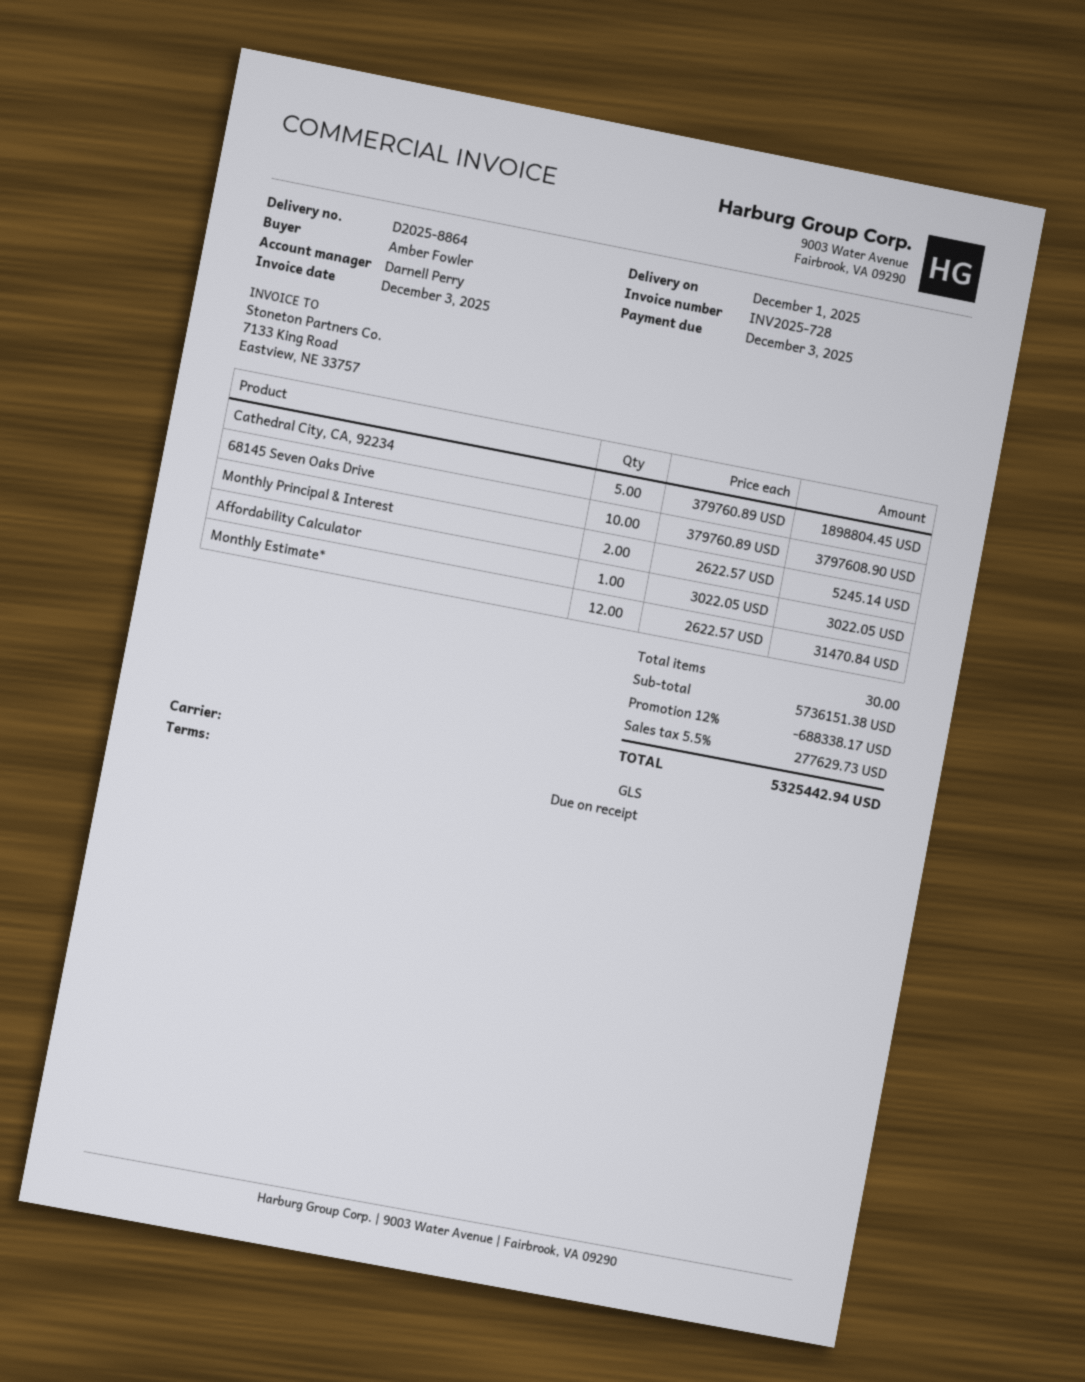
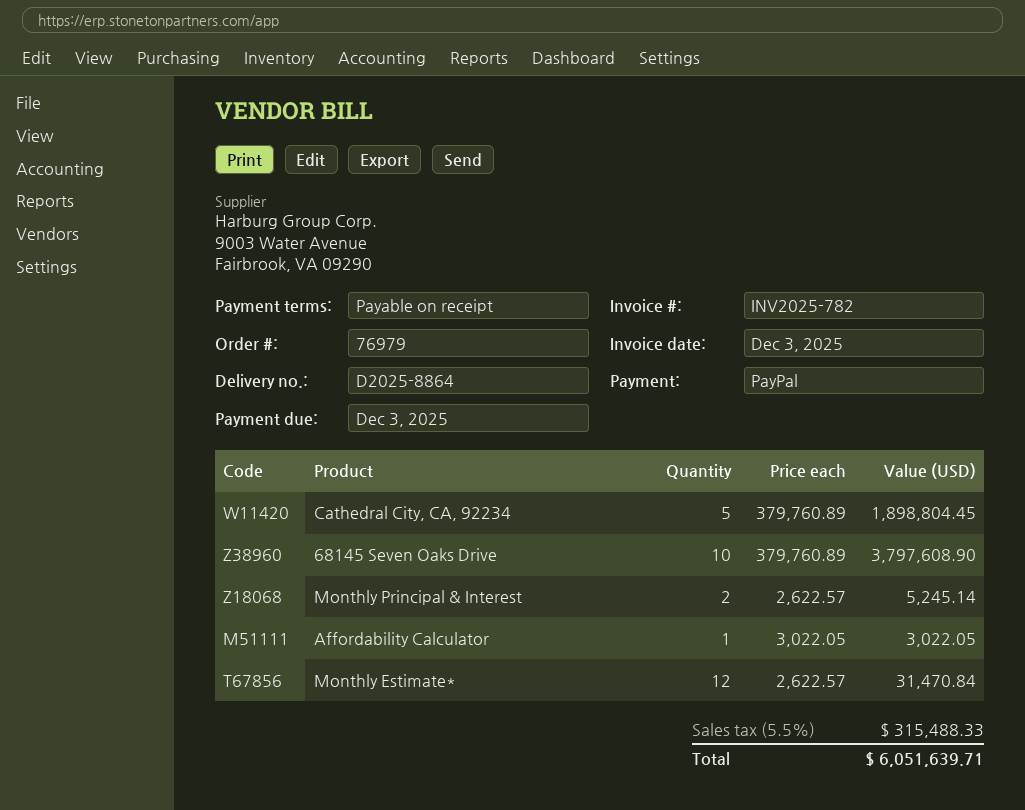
invoice number: INV2025-728 -> INV2025-782
discount: 12% = 688338.17 -> none
tax: 5.5% = 277629.73 -> 5.5% = 315488.33
total: 5325442.94 -> 6051639.71

